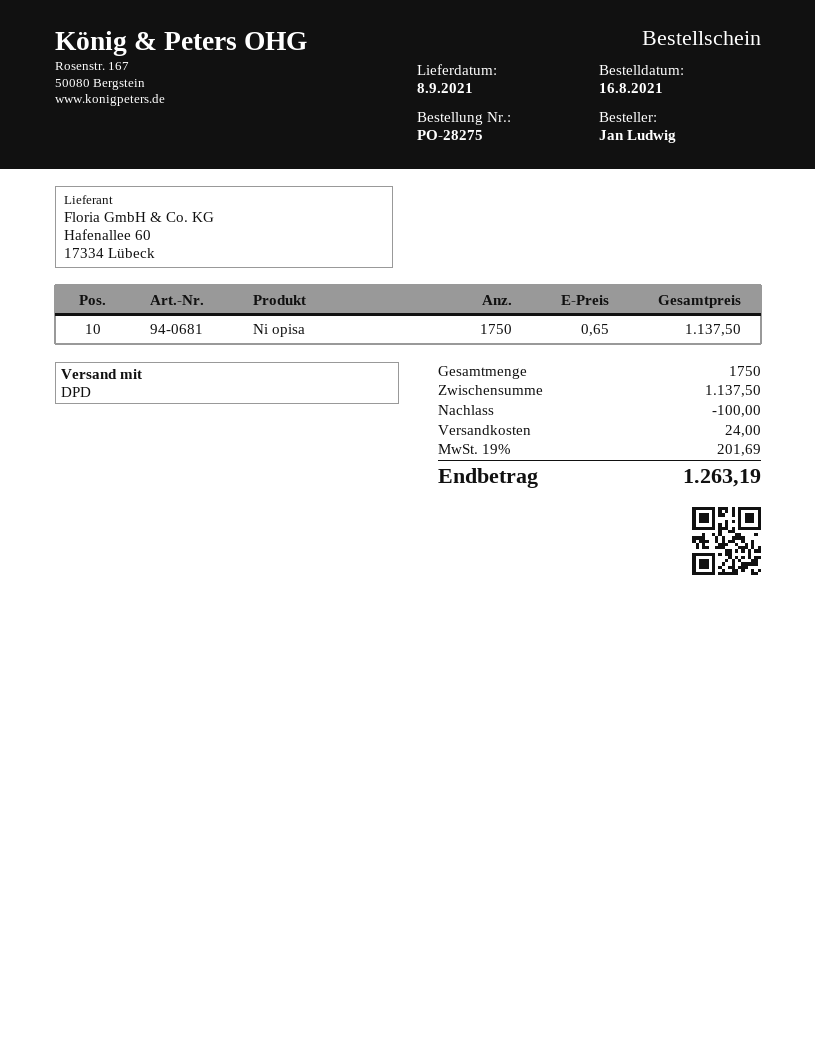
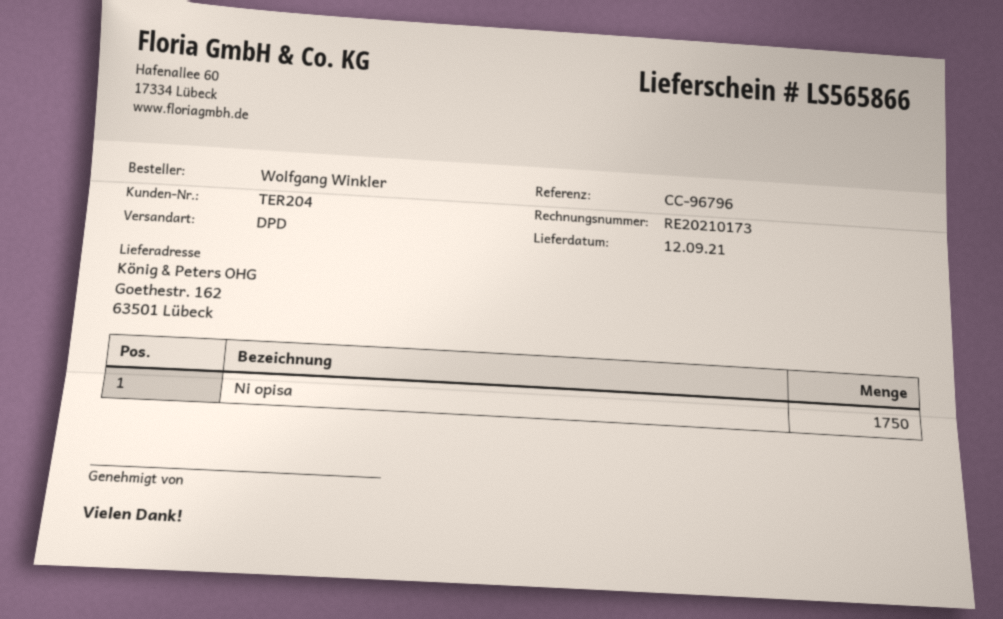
delivery date: 2021-09-08 -> 2021-09-12
ordered by: Jan Ludwig -> Wolfgang Winkler

